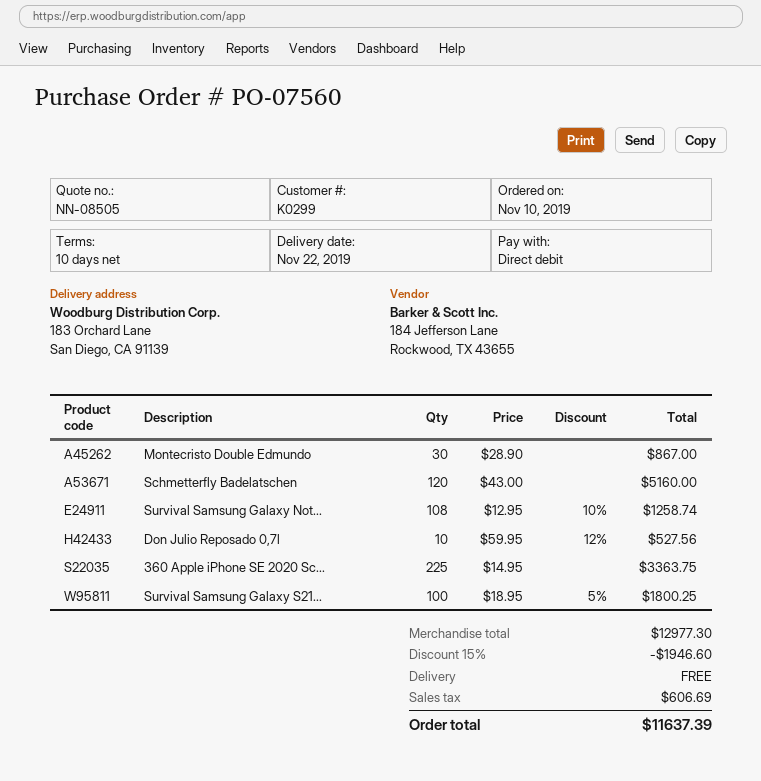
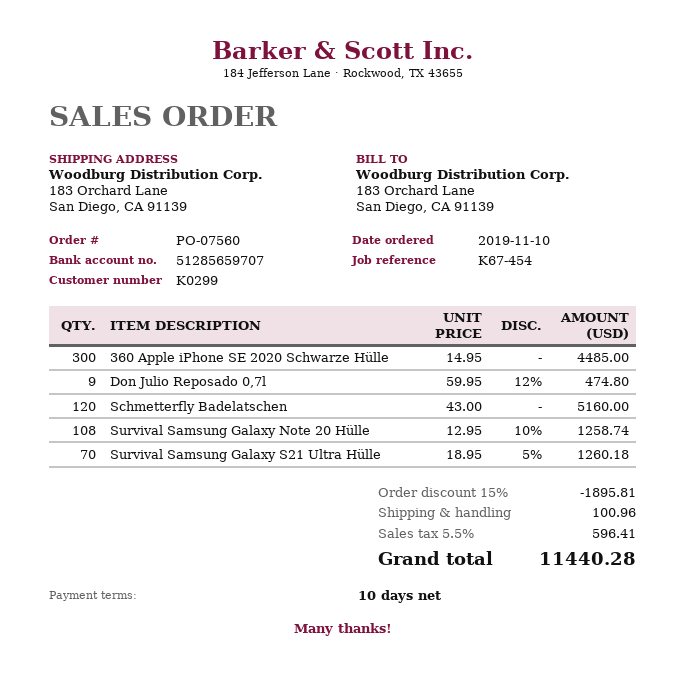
Montecristo Double Edmundo: 30 x 28.90 = 867.00 -> none
Don Julio Reposado 0,7l: 10 x 59.95 - 12% = 527.56 -> 9 x 59.95 - 12% = 474.80
360 Apple iPhone SE 2020 Sc...: 225 x 14.95 = 3363.75 -> 300 x 14.95 = 4485.00
Survival Samsung Galaxy S21...: 100 x 18.95 - 5% = 1800.25 -> 70 x 18.95 - 5% = 1260.18
discount: 15% = 1946.60 -> 15% = 1895.81
shipping: 0.00 -> 100.96
tax: 606.69 -> 596.41
total: 11637.39 -> 11440.28

